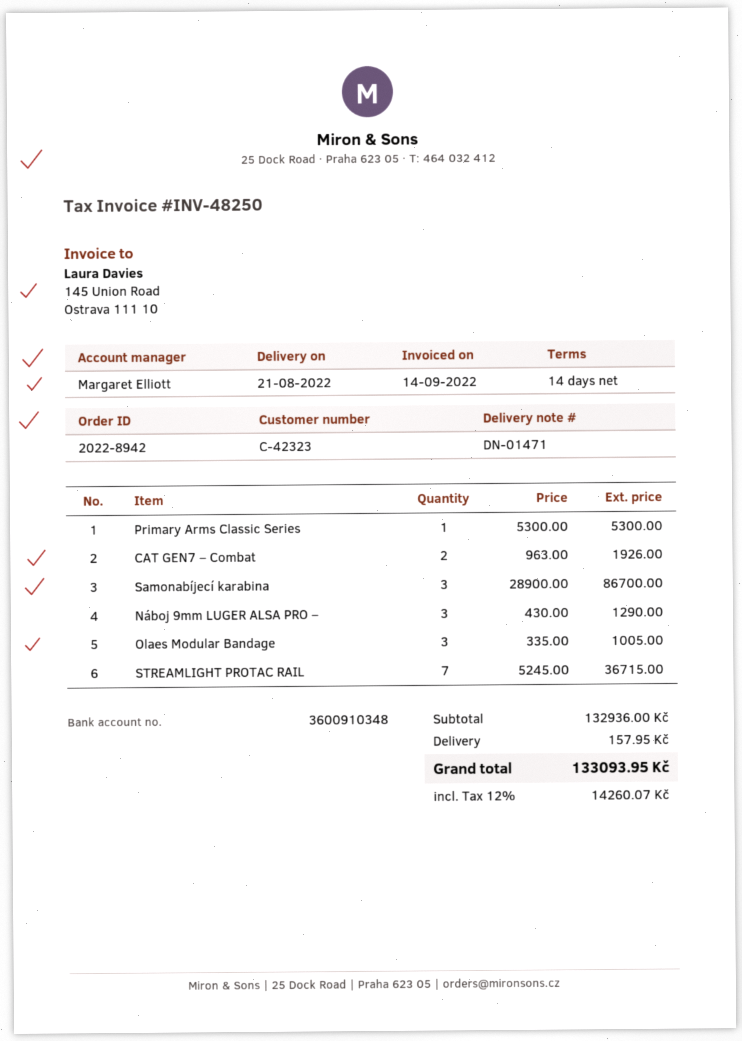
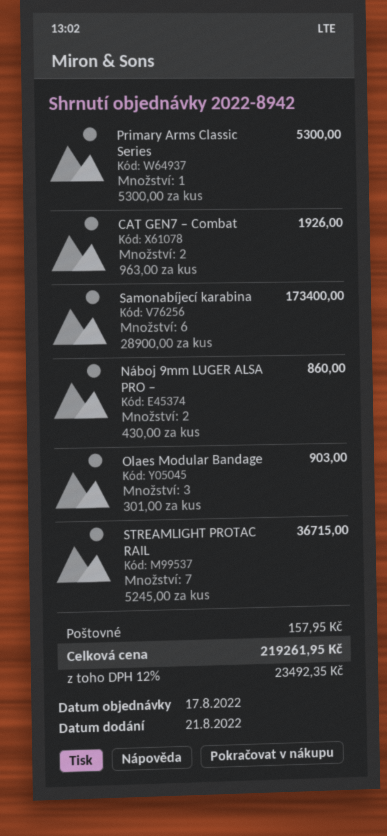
Samonabíjecí karabina: 3 x 28900.00 = 86700.00 -> 6 x 28900.00 = 173400.00
Náboj 9mm LUGER ALSA PRO –: 3 x 430.00 = 1290.00 -> 2 x 430.00 = 860.00
Olaes Modular Bandage: 3 x 335.00 = 1005.00 -> 3 x 301.00 = 903.00
tax: 12% = 14260.07 -> 12% = 23492.35
total: 133093.95 -> 219261.95

